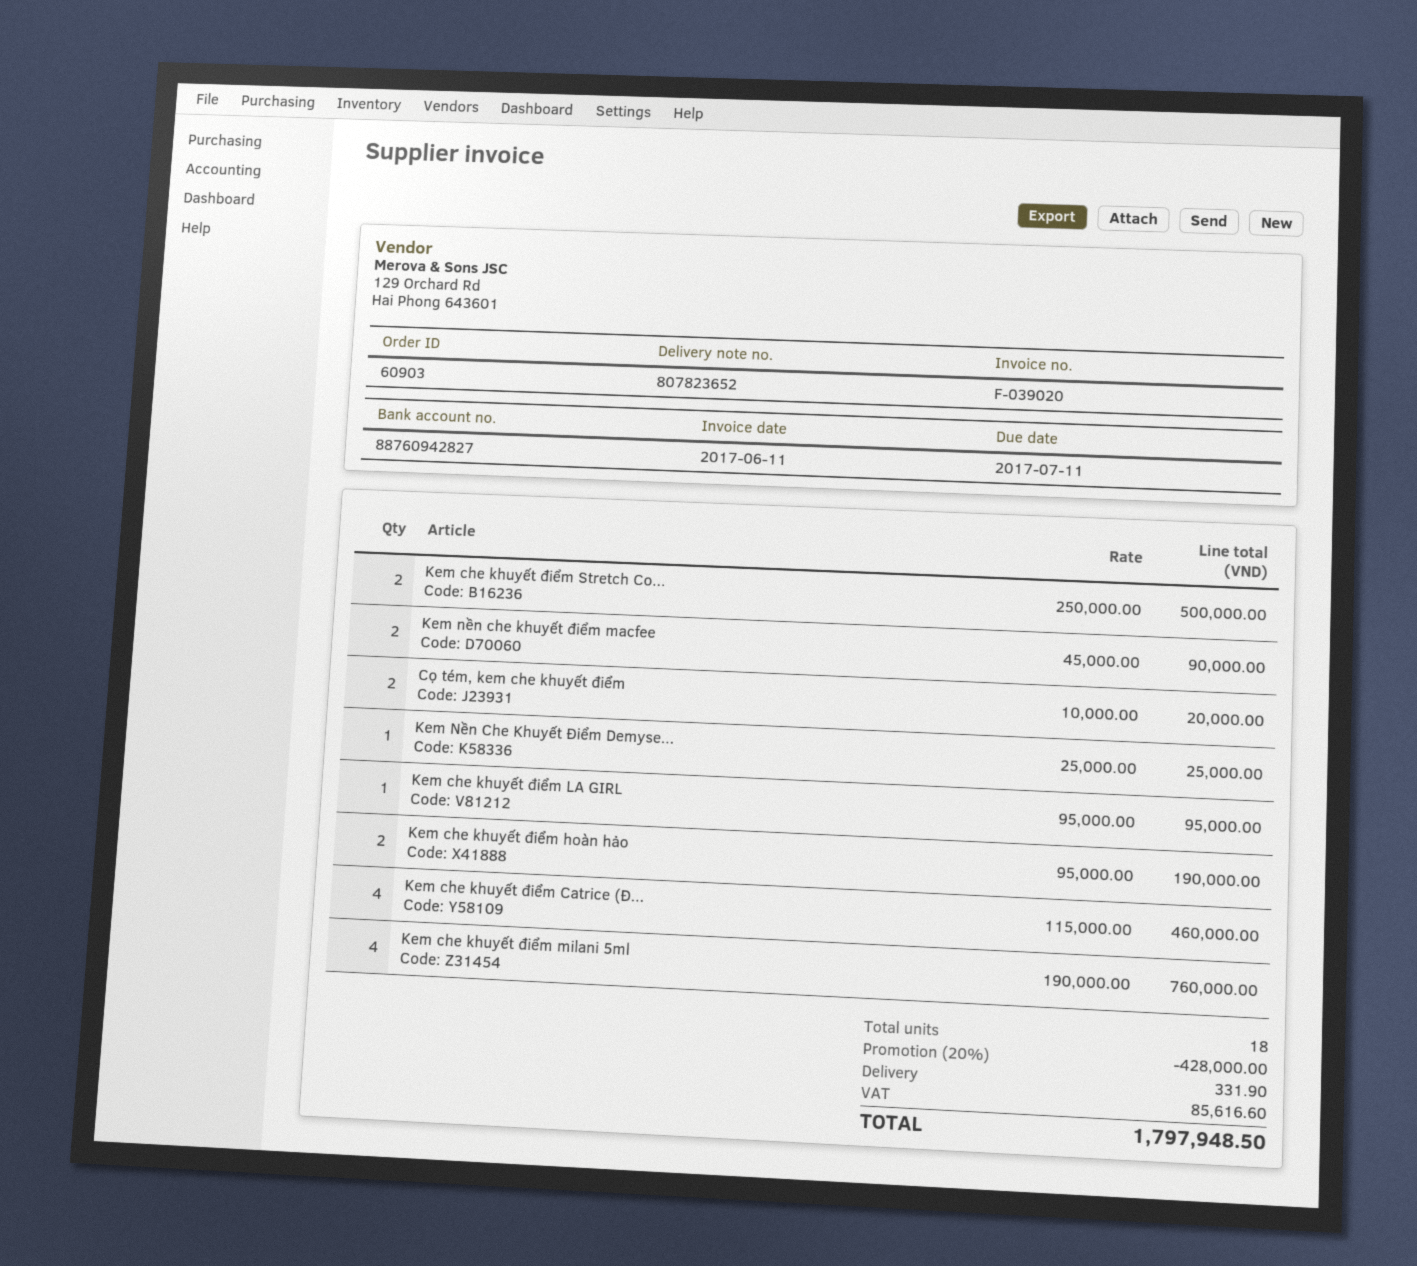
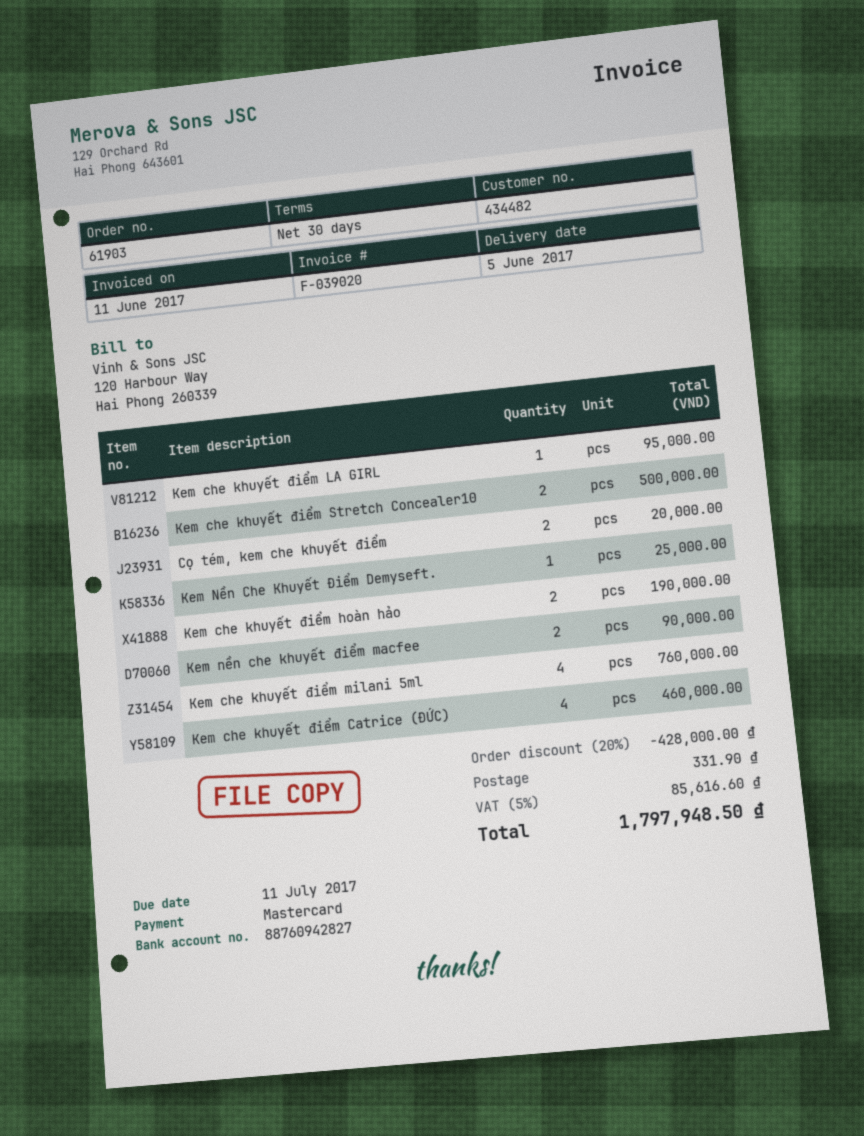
order number: 60903 -> 61903

